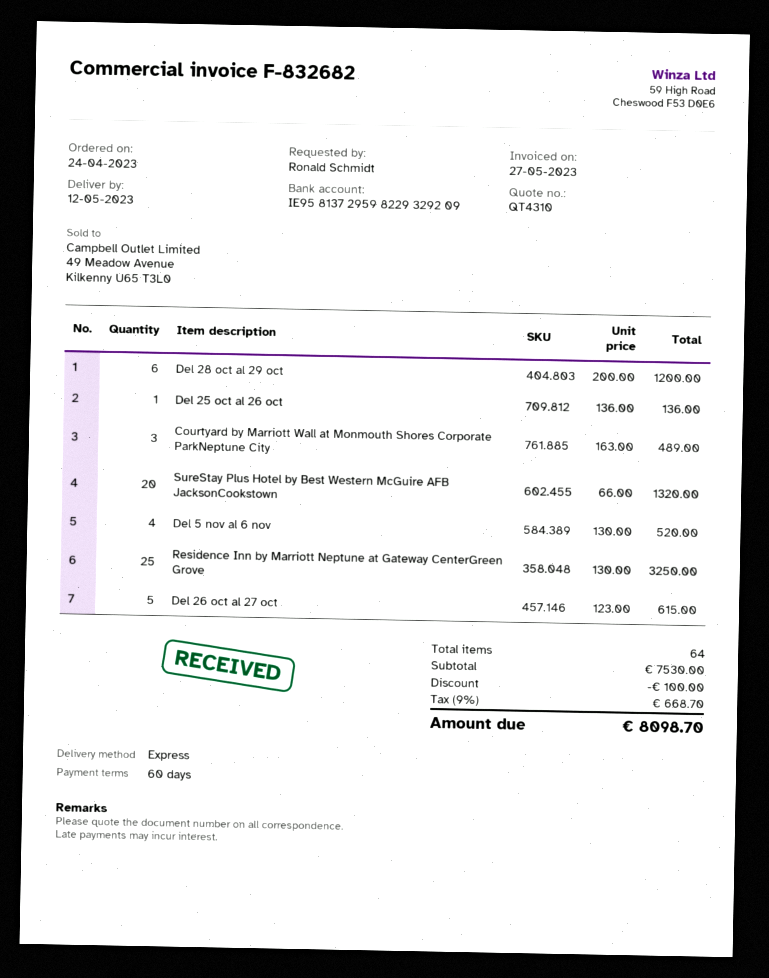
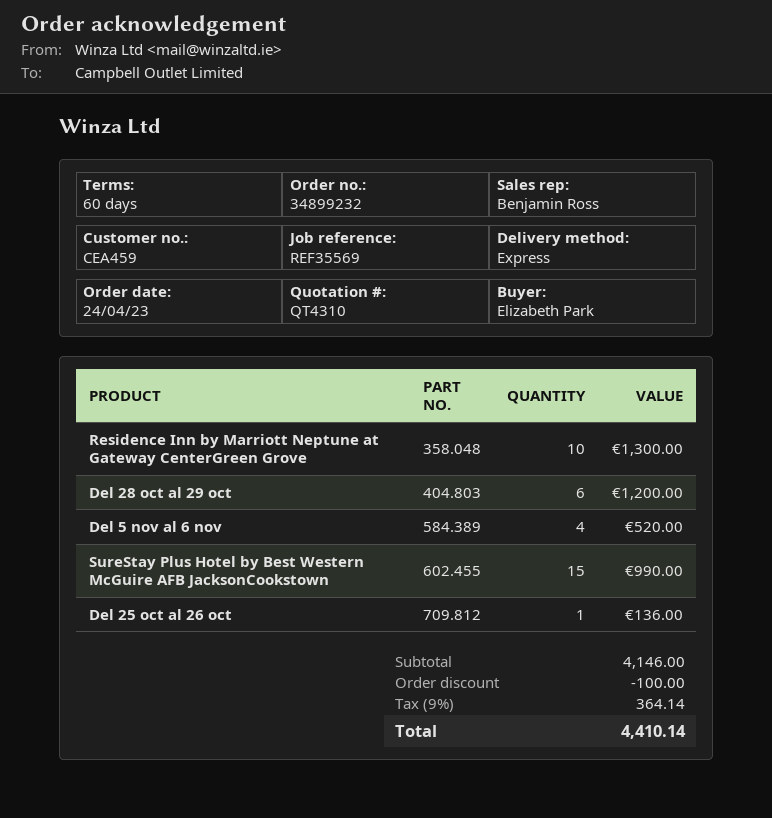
ordered by: Ronald Schmidt -> Elizabeth Park
Courtyard by Marriott Wall at Monmouth Shores Corporate ParkNeptune City: 3 for 489.00 -> none
SureStay Plus Hotel by Best Western McGuire AFB JacksonCookstown: 20 for 1320.00 -> 15 for 990.00
Residence Inn by Marriott Neptune at Gateway CenterGreen Grove: 25 for 3250.00 -> 10 for 1300.00
Del 26 oct al 27 oct: 5 for 615.00 -> none
subtotal: 7530.00 -> 4146.00
tax: 9% = 668.70 -> 9% = 364.14
total: 8098.70 -> 4410.14

